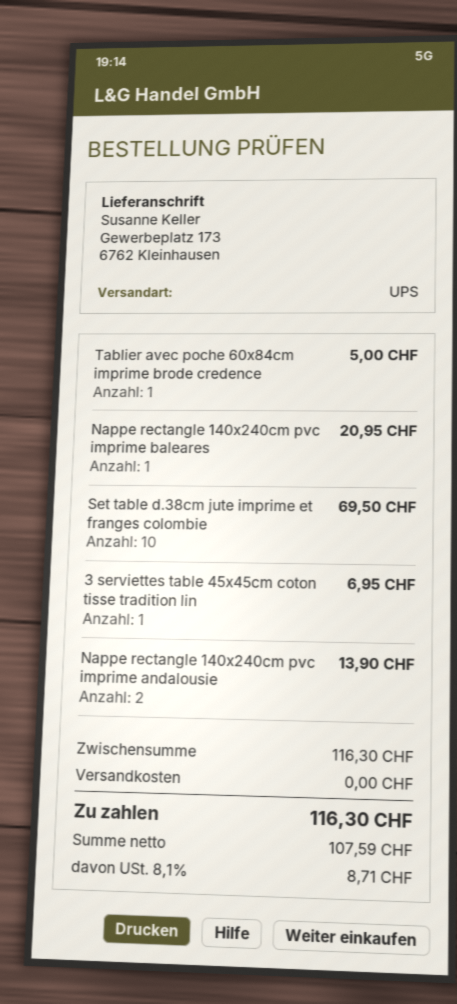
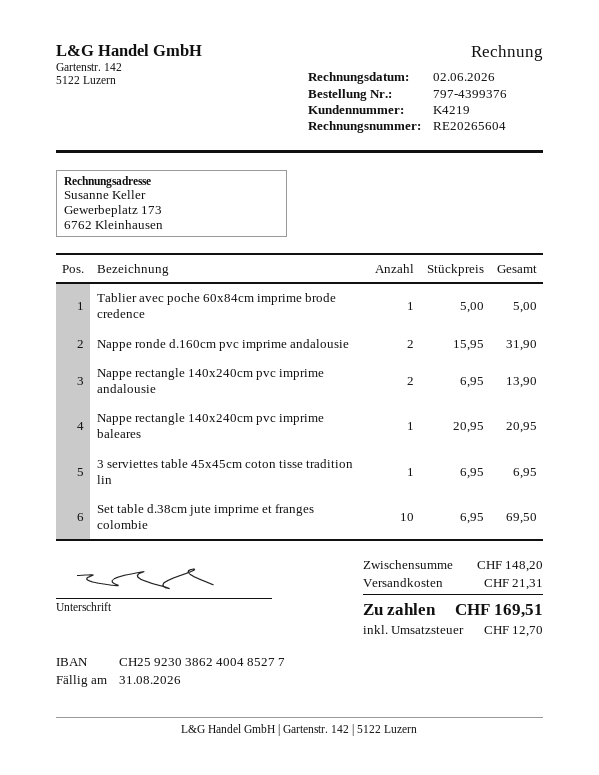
Nappe ronde d.160cm pvc imprime andalousie: none -> 2 for 31.90
subtotal: 116.30 -> 148.20
shipping: 0.00 -> 21.31
tax: 8.71 -> 12.70
total: 116.30 -> 169.51

